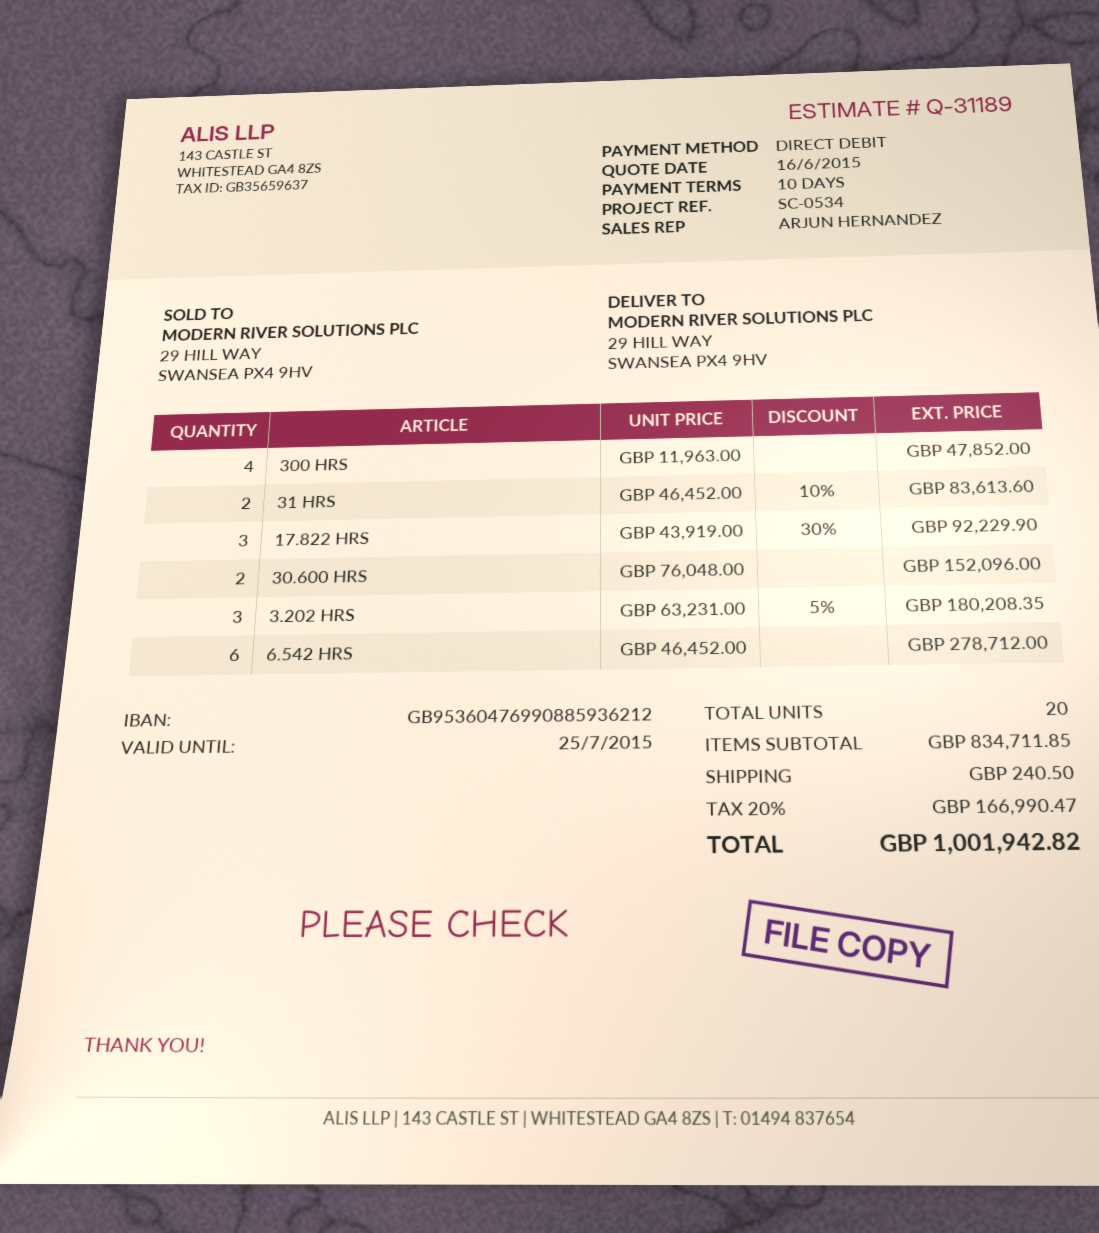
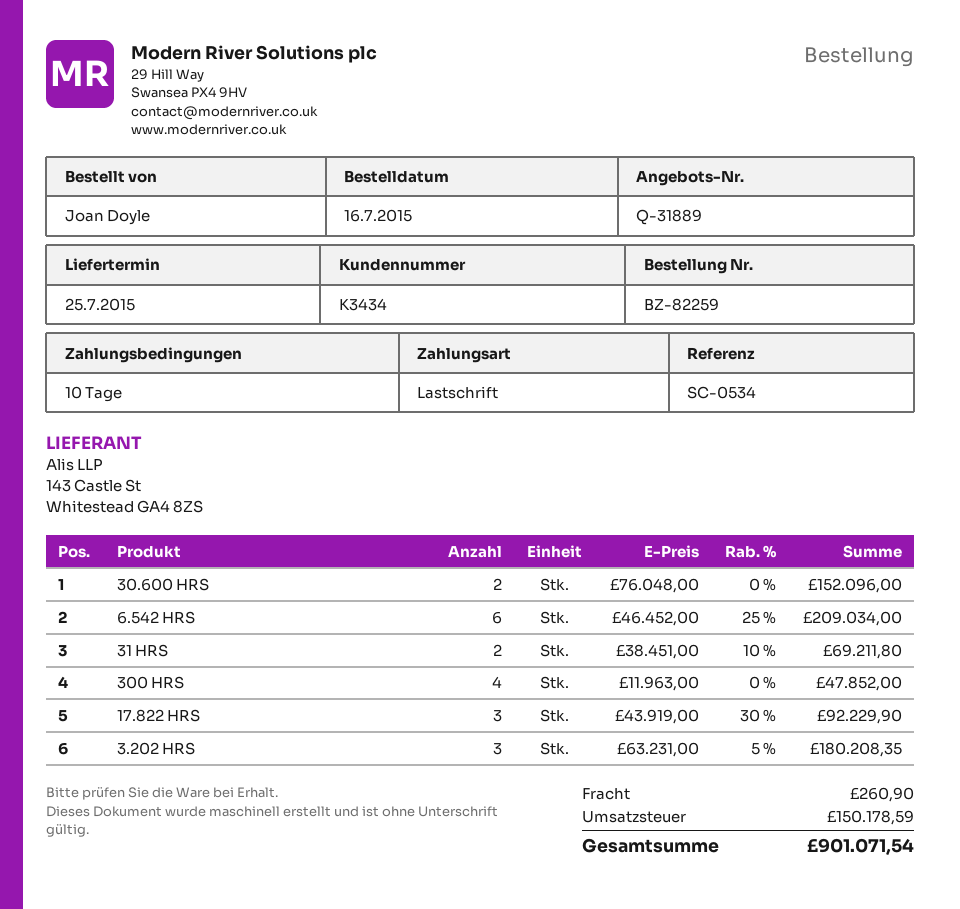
quote number: Q-31189 -> Q-31889
31 HRS: 2 x 46452.00 - 10% = 83613.60 -> 2 x 38451.00 - 10% = 69211.80
6.542 HRS: 6 x 46452.00 = 278712.00 -> 6 x 46452.00 - 25% = 209034.00
shipping: 240.50 -> 260.90
tax: 166990.47 -> 150178.59
total: 1001942.82 -> 901071.54

